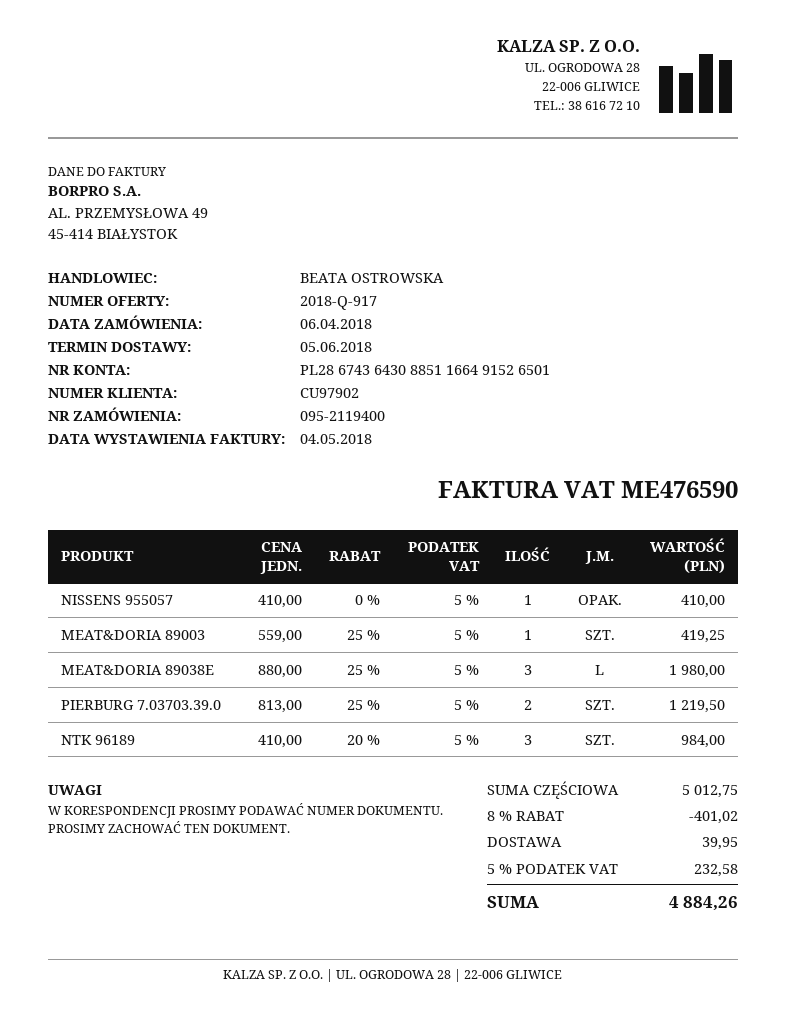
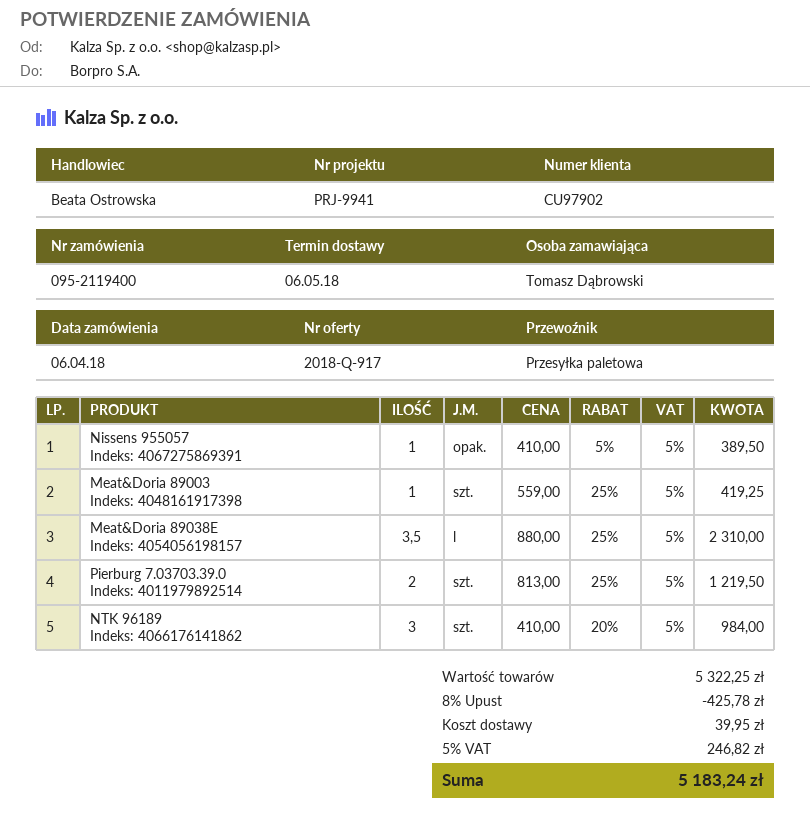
delivery date: 2018-06-05 -> 2018-05-06
NISSENS 955057: 1 x 410.00 = 410.00 -> 1 x 410.00 - 5% = 389.50
MEAT&DORIA 89038E: 3 x 880.00 - 25% = 1980.00 -> 3.5 x 880.00 - 25% = 2310.00
subtotal: 5012.75 -> 5322.25
discount: 8% = 401.02 -> 8% = 425.78
tax: 5% = 232.58 -> 5% = 246.82
total: 4884.26 -> 5183.24

